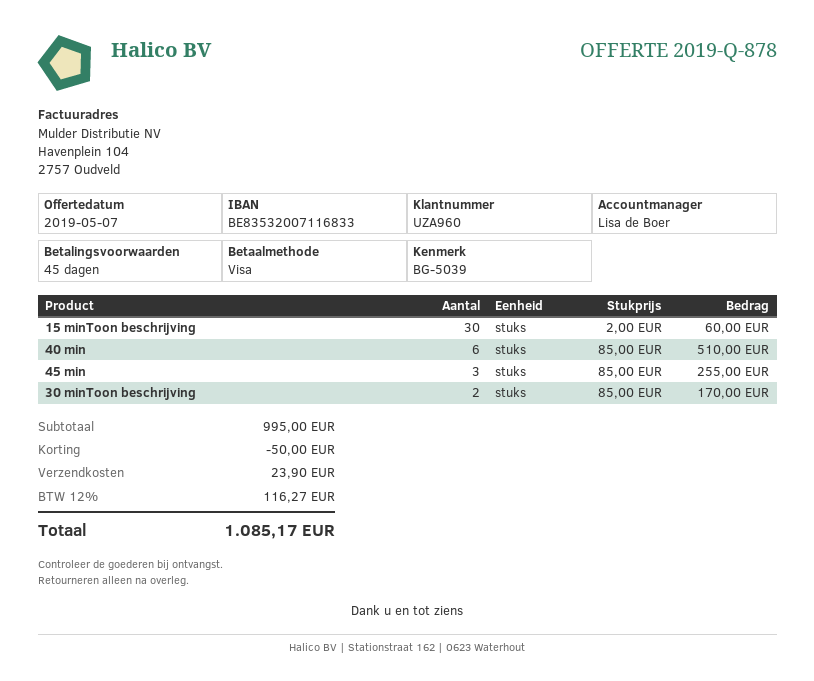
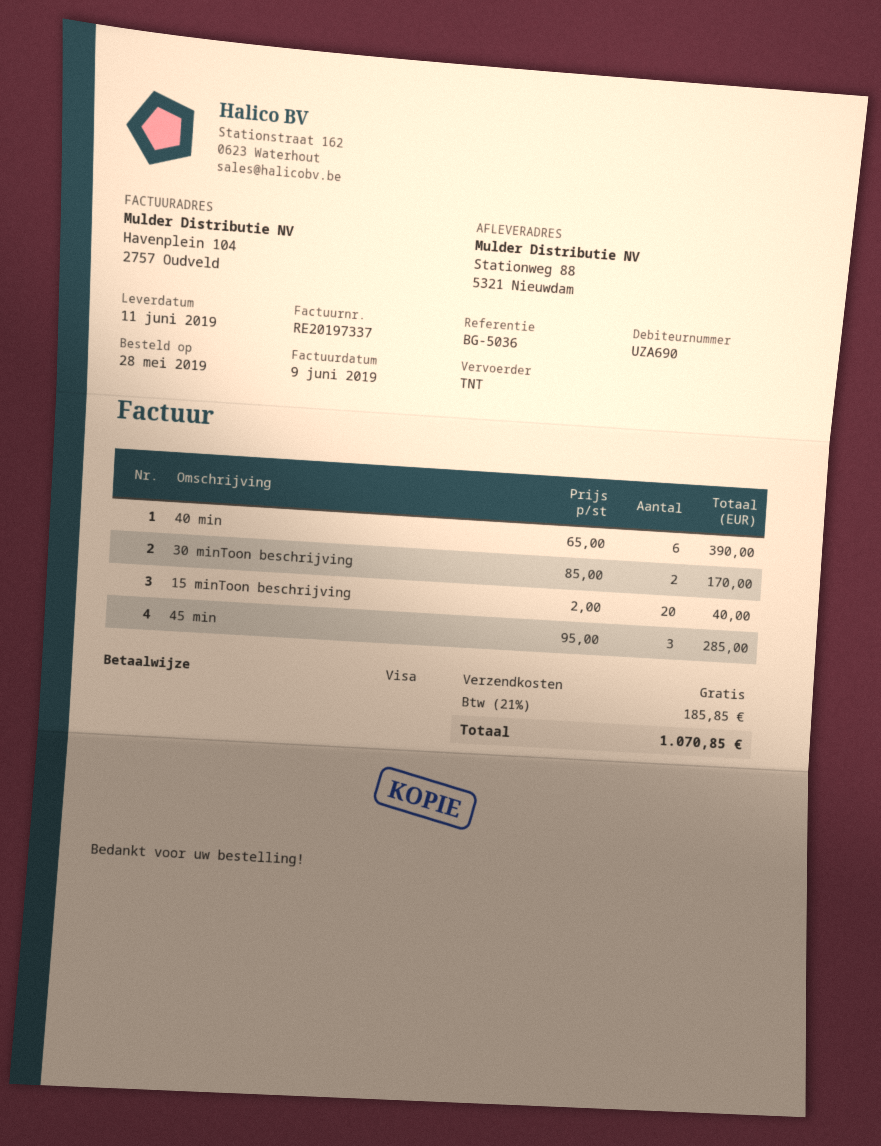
customer number: UZA960 -> UZA690
reference: BG-5039 -> BG-5036
15 minToon beschrijving: 30 x 2.00 = 60.00 -> 20 x 2.00 = 40.00
40 min: 6 x 85.00 = 510.00 -> 6 x 65.00 = 390.00
45 min: 3 x 85.00 = 255.00 -> 3 x 95.00 = 285.00
discount: 50.00 -> none
shipping: 23.90 -> 0.00
tax: 12% = 116.27 -> 21% = 185.85
total: 1085.17 -> 1070.85

